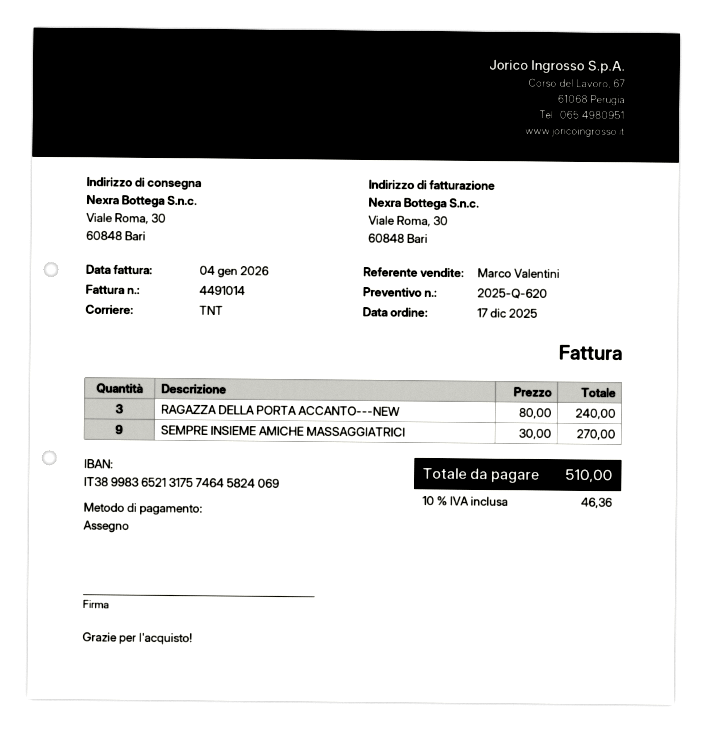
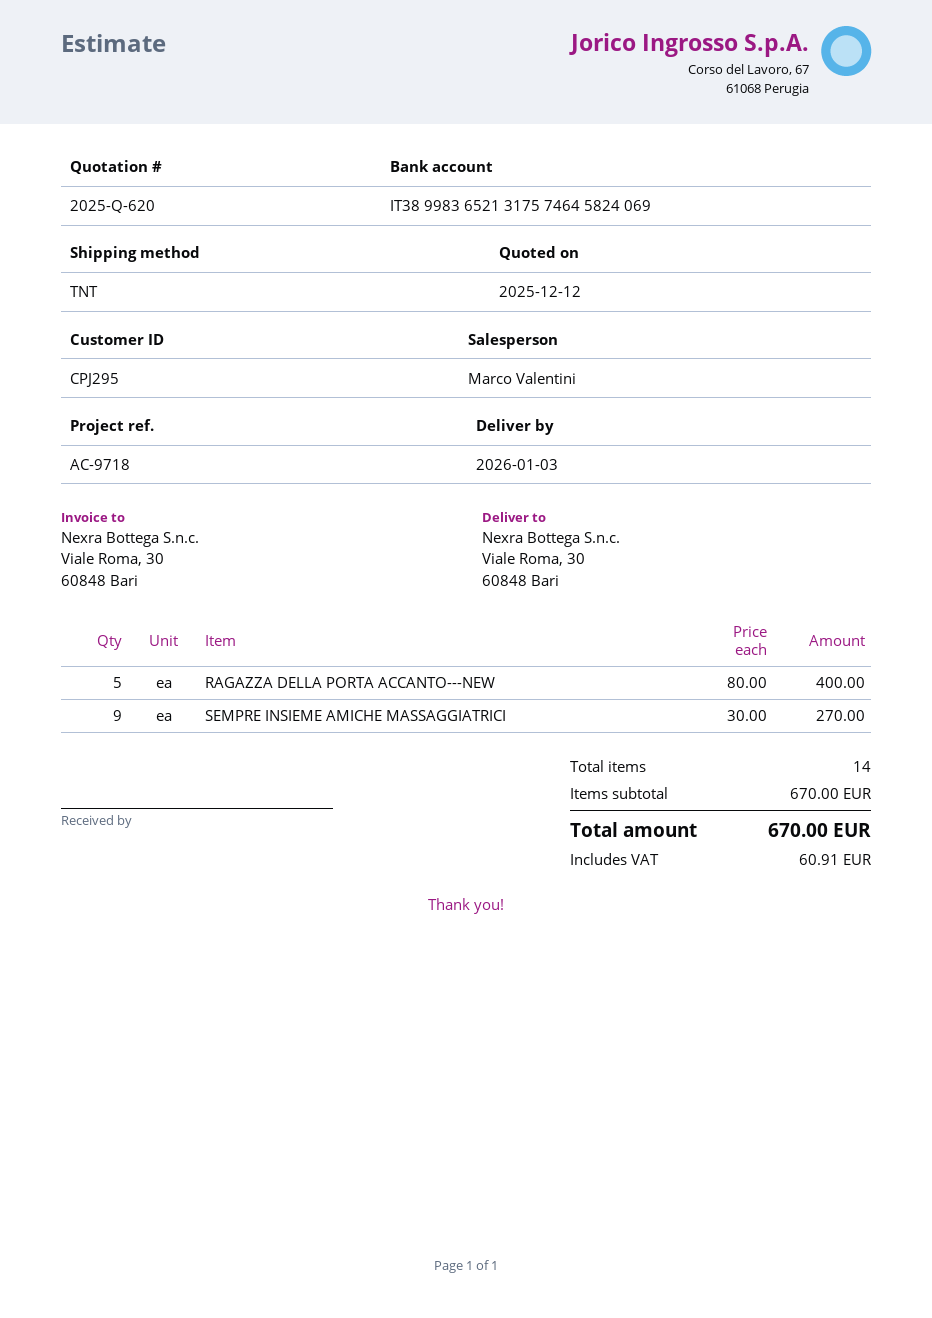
RAGAZZA DELLA PORTA ACCANTO---NEW: 3 x 80.00 = 240.00 -> 5 x 80.00 = 400.00
tax: 46.36 -> 60.91
total: 510.00 -> 670.00

